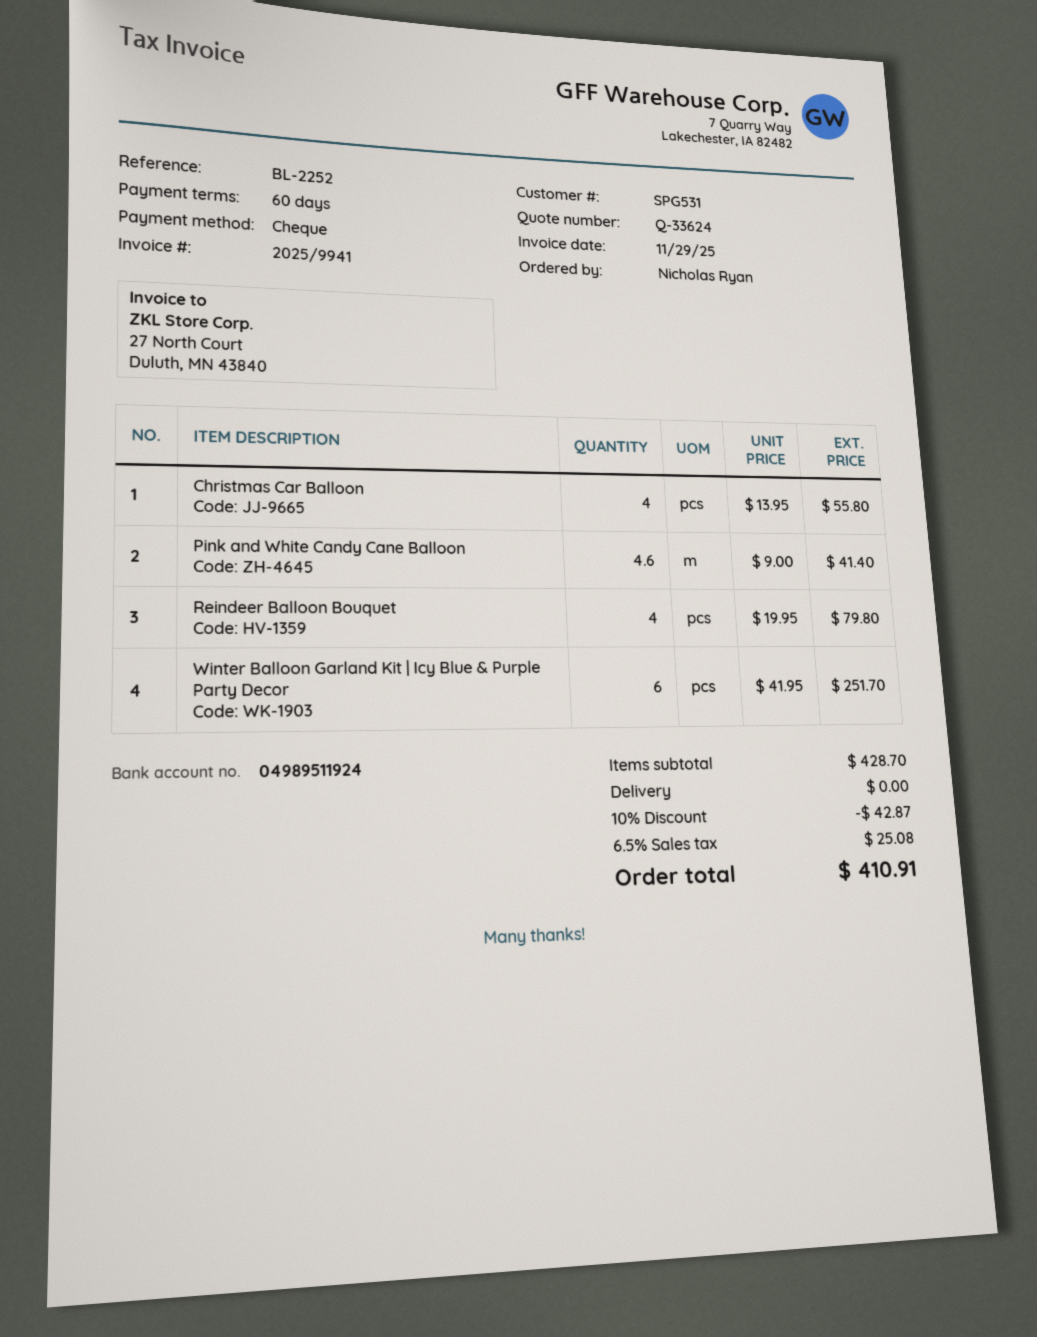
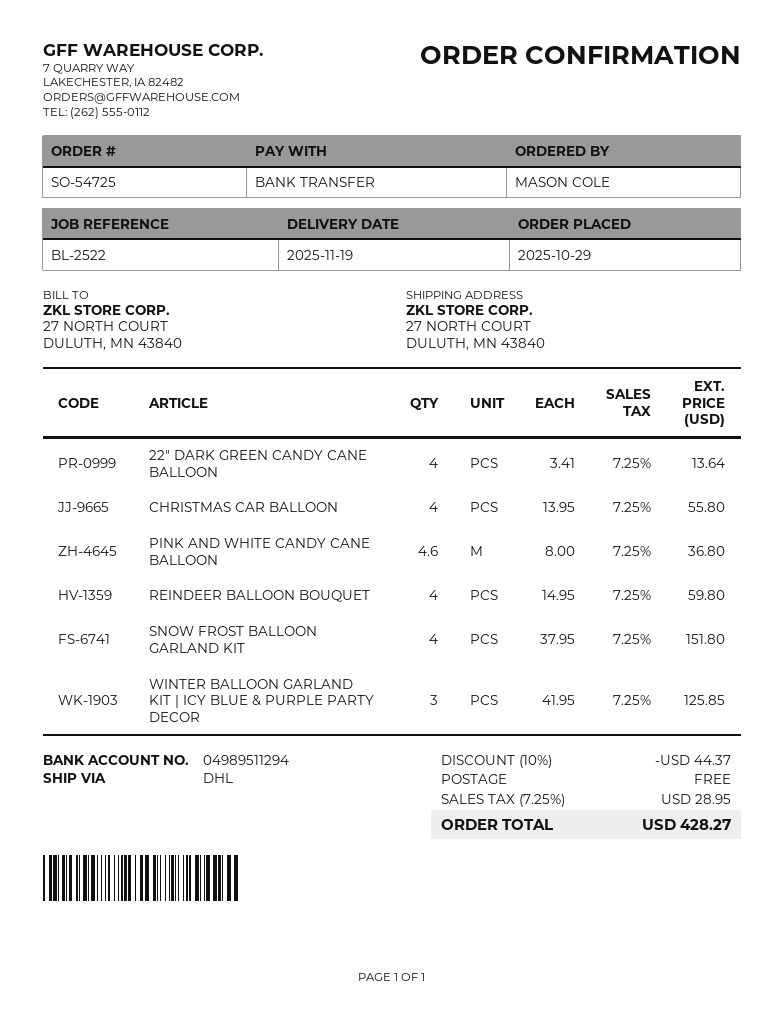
reference: BL-2252 -> BL-2522
ordered by: Nicholas Ryan -> MASON COLE
payment method: cheque -> bank transfer
bank account: 04989511924 -> 04989511294
Pink and White Candy Cane Balloon: 4.6 x 9.00 = 41.40 -> 4.6 x 8.00 = 36.80
Reindeer Balloon Bouquet: 4 x 19.95 = 79.80 -> 4 x 14.95 = 59.80
Winter Balloon Garland Kit | Icy Blue & Purple Party Decor: 6 x 41.95 = 251.70 -> 3 x 41.95 = 125.85
22" DARK GREEN CANDY CANE BALLOON: none -> 4 x 3.41 = 13.64
SNOW FROST BALLOON GARLAND KIT: none -> 4 x 37.95 = 151.80
discount: 10% = 42.87 -> 10% = 44.37
tax: 6.5% = 25.08 -> 7.25% = 28.95
total: 410.91 -> 428.27

